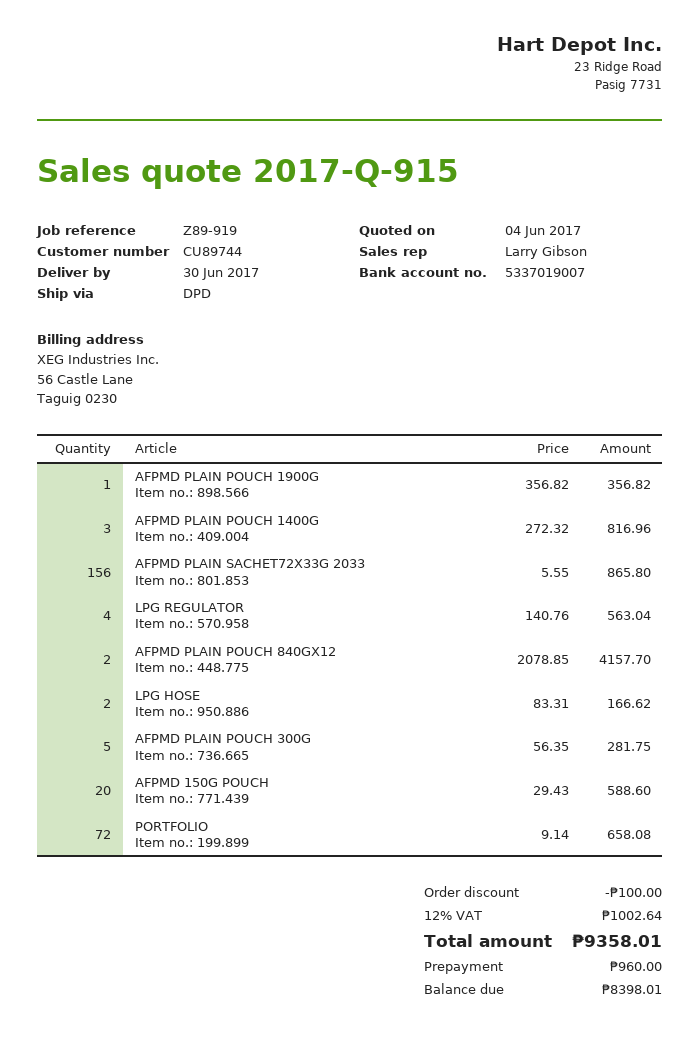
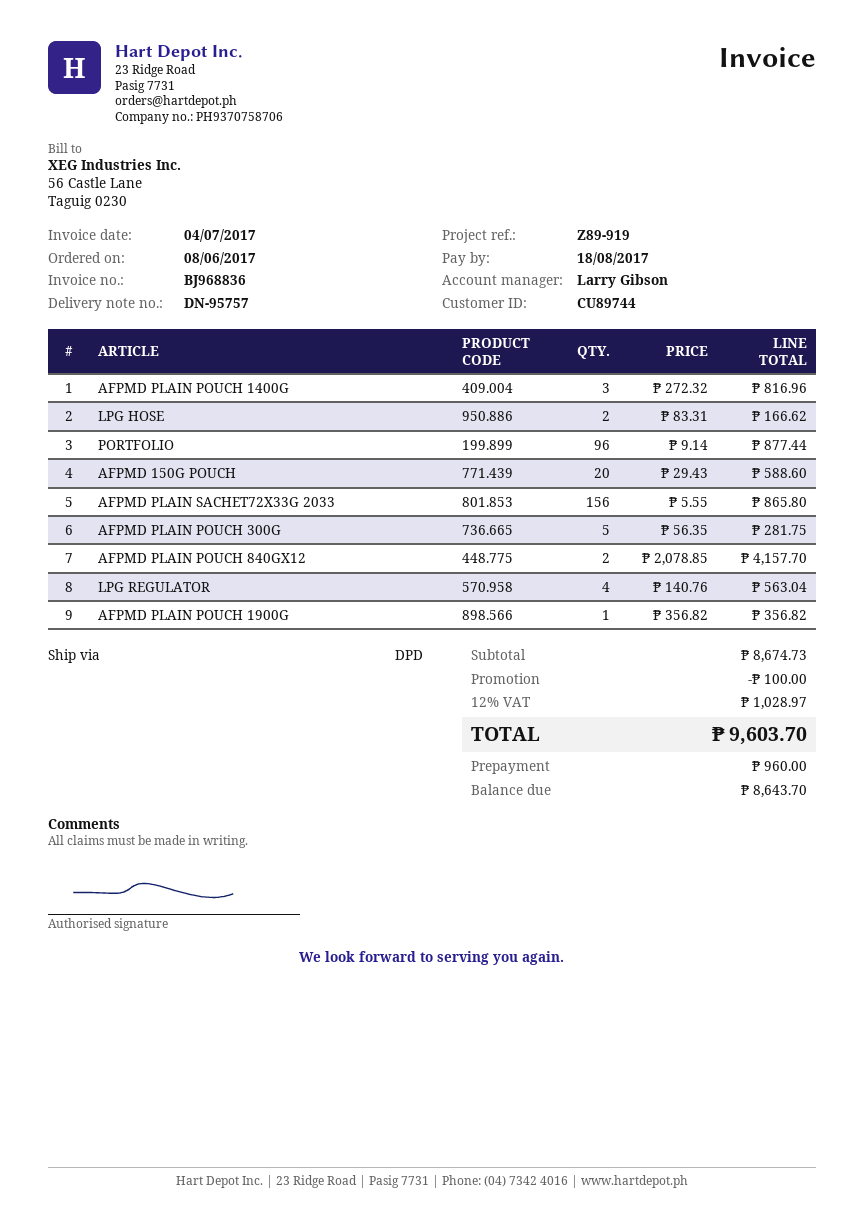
PORTFOLIO: 72 x 9.14 = 658.08 -> 96 x 9.14 = 877.44
tax: 12% = 1002.64 -> 12% = 1028.97
total: 9358.01 -> 9603.70
balance: 8398.01 -> 8643.70

